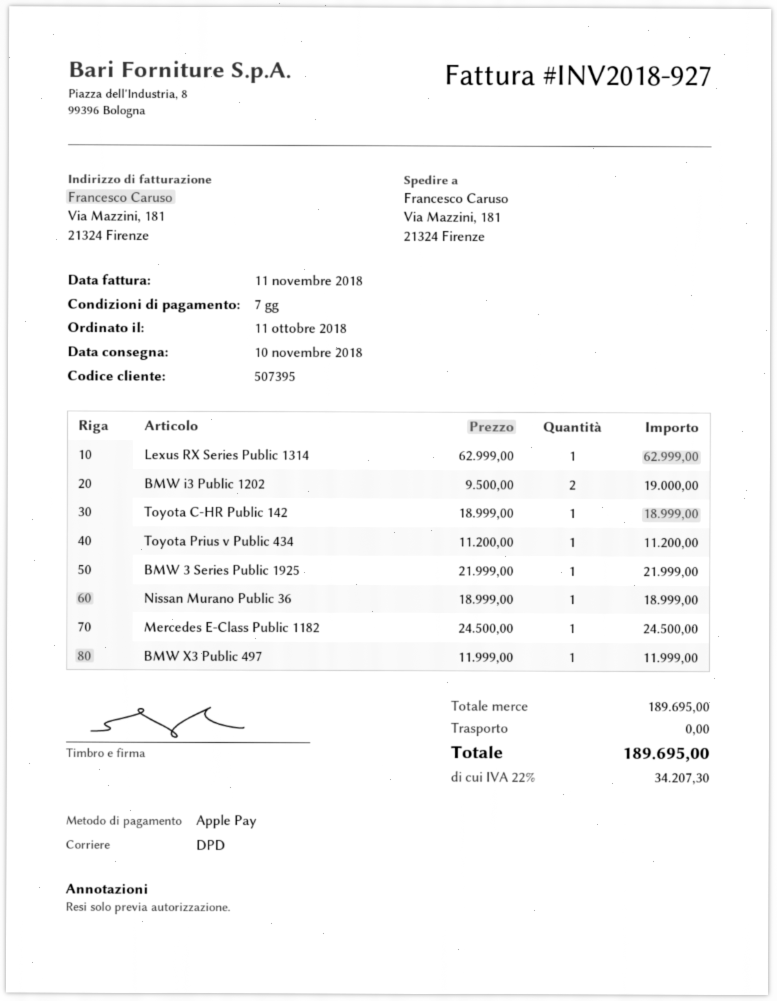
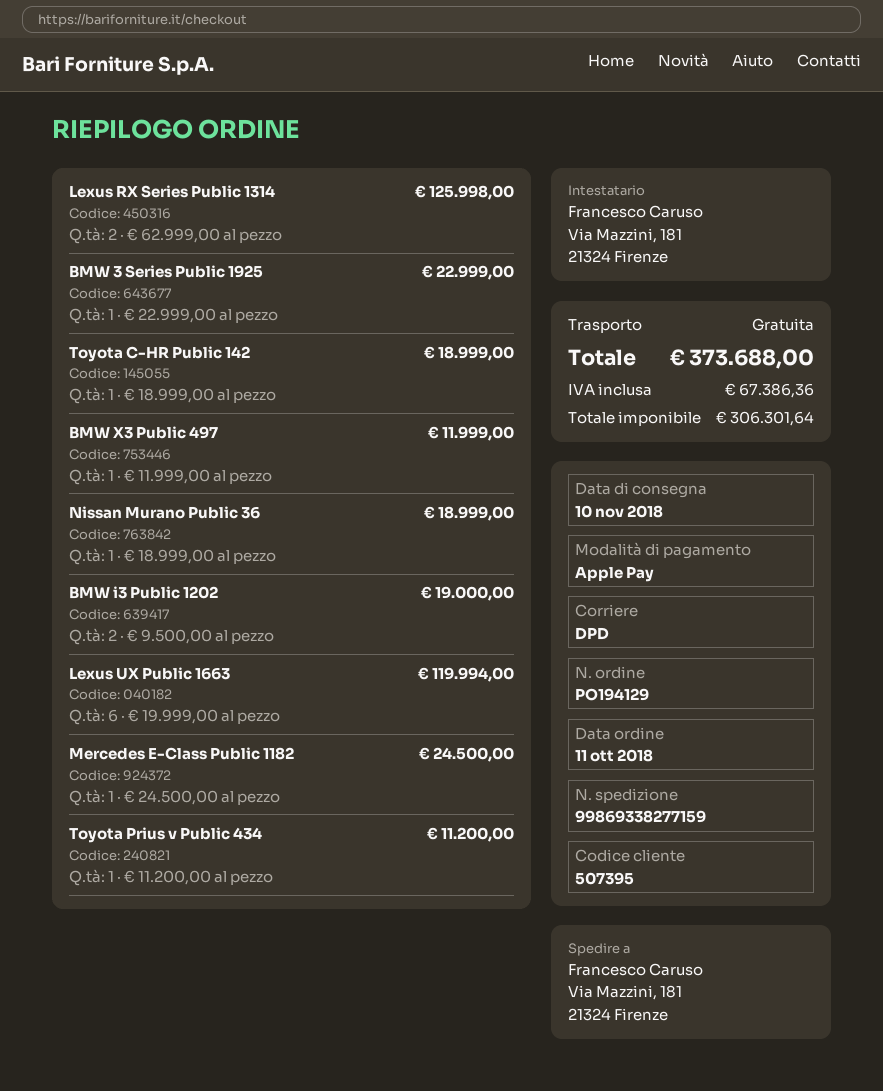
Lexus RX Series Public 1314: 1 x 62999.00 = 62999.00 -> 2 x 62999.00 = 125998.00
BMW 3 Series Public 1925: 1 x 21999.00 = 21999.00 -> 1 x 22999.00 = 22999.00
Lexus UX Public 1663: none -> 6 x 19999.00 = 119994.00
tax: 34207.30 -> 67386.36
total: 189695.00 -> 373688.00

